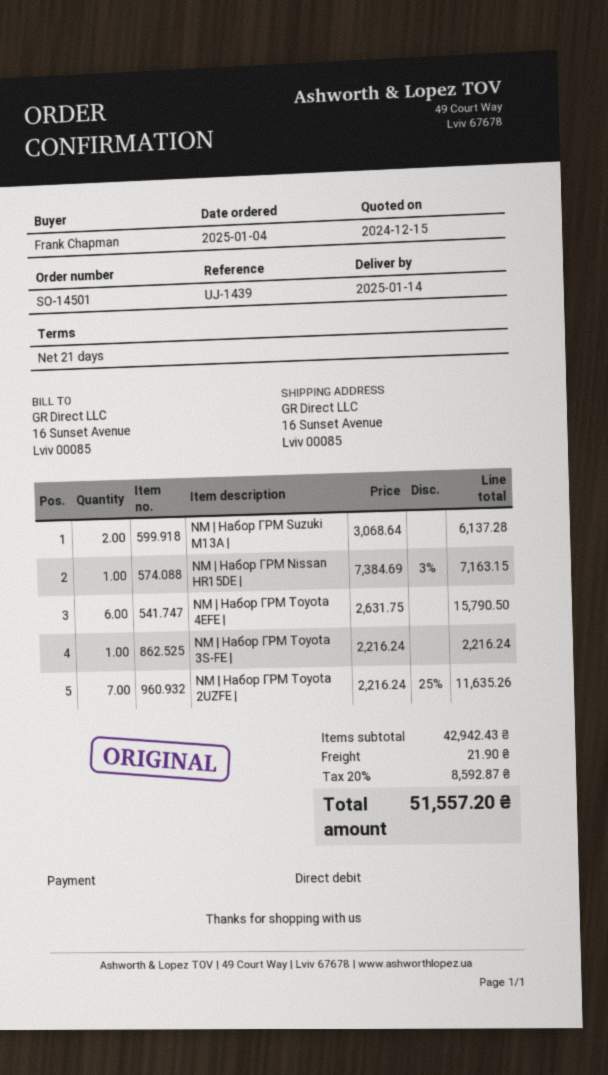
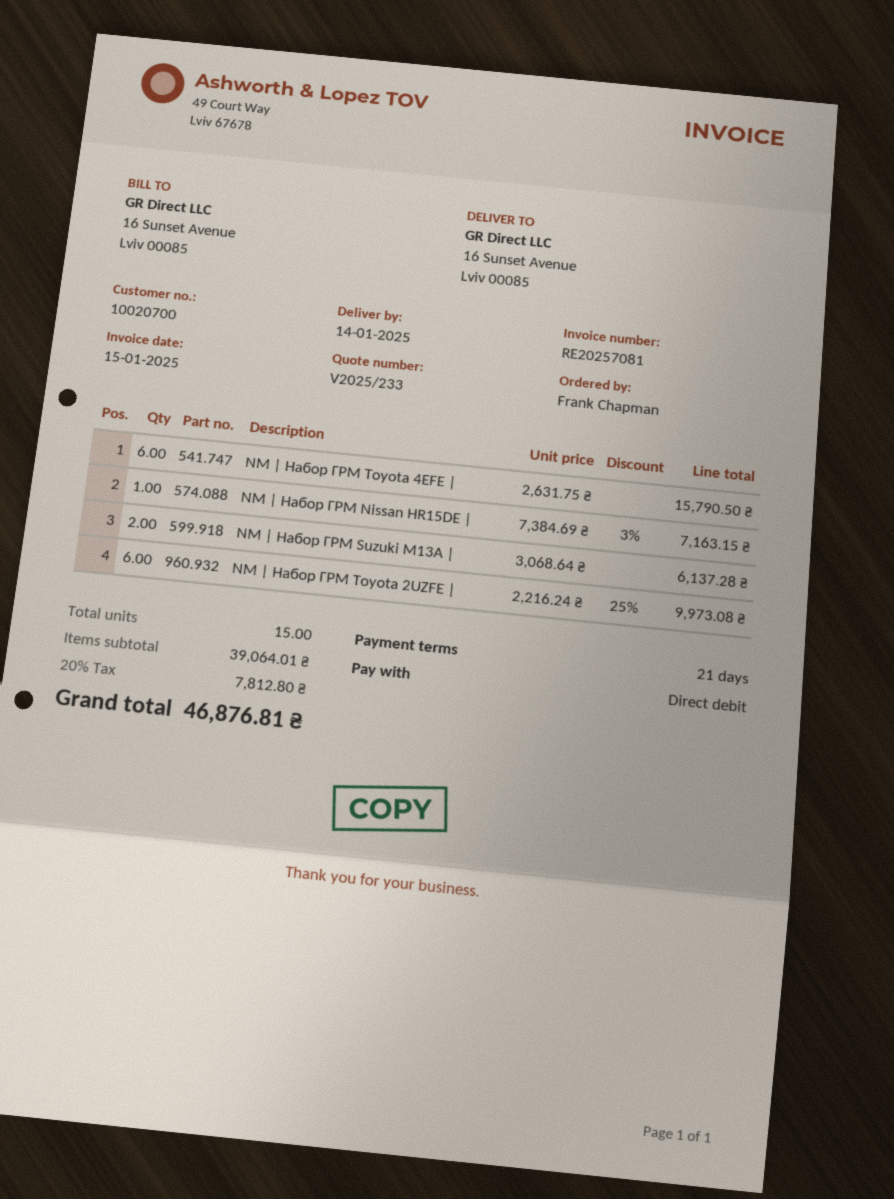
NM | Набор ГРМ Toyota 3S-FE |: 1 x 2216.24 = 2216.24 -> none
NM | Набор ГРМ Toyota 2UZFE |: 7 x 2216.24 - 25% = 11635.26 -> 6 x 2216.24 - 25% = 9973.08
subtotal: 42942.43 -> 39064.01
shipping: 21.90 -> none
tax: 20% = 8592.87 -> 20% = 7812.80
total: 51557.20 -> 46876.81

